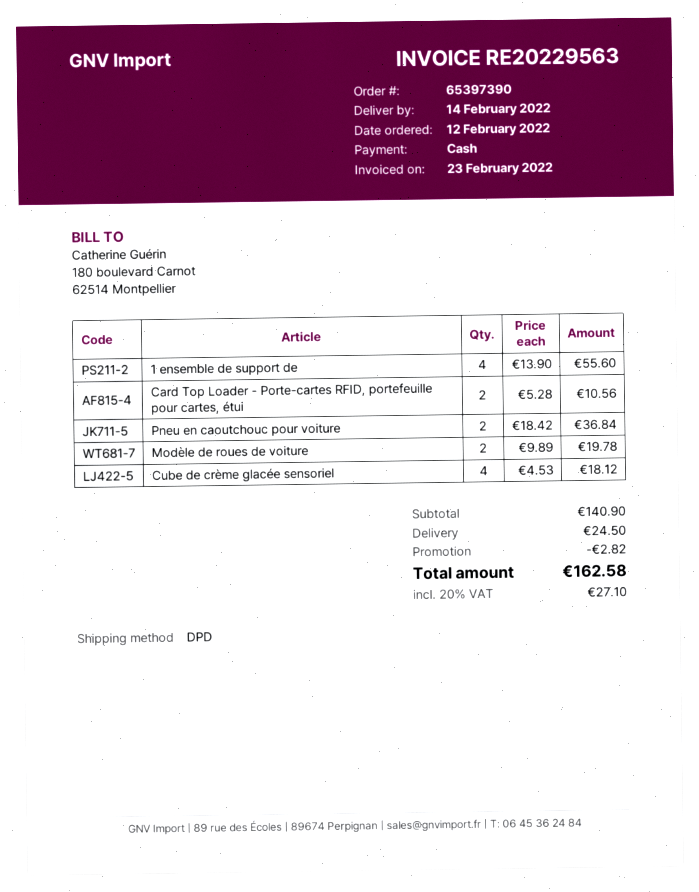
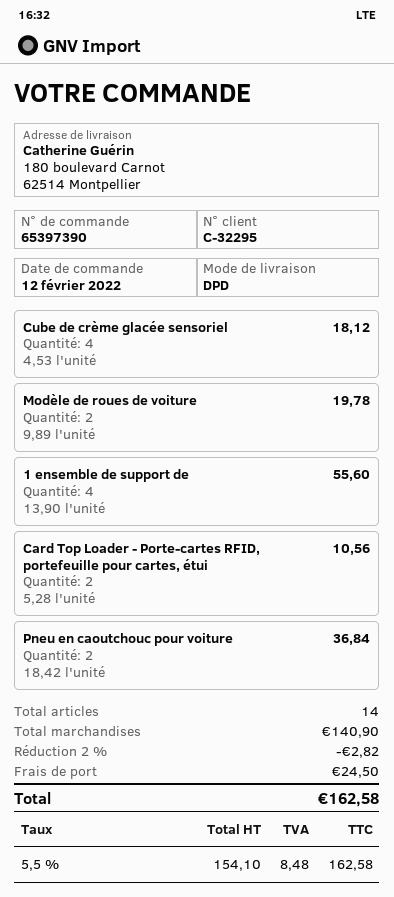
tax: 20% = 27.10 -> 5.5% = 8.48

